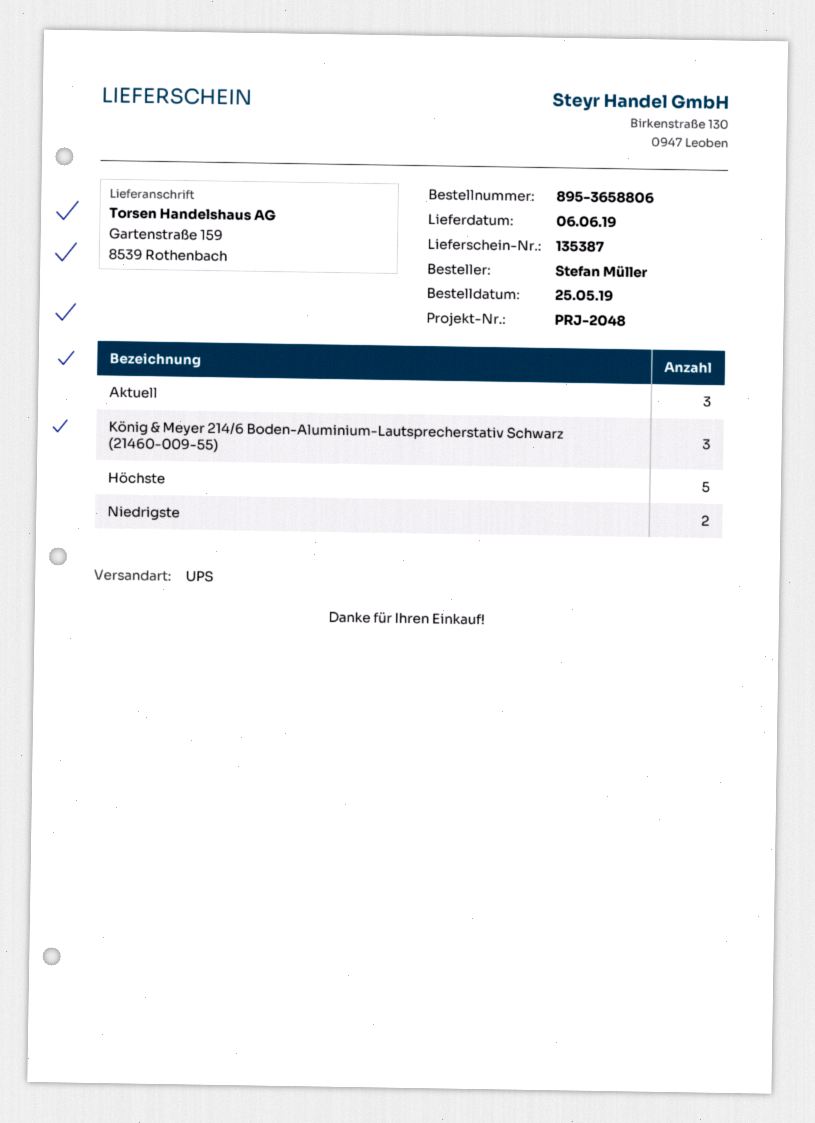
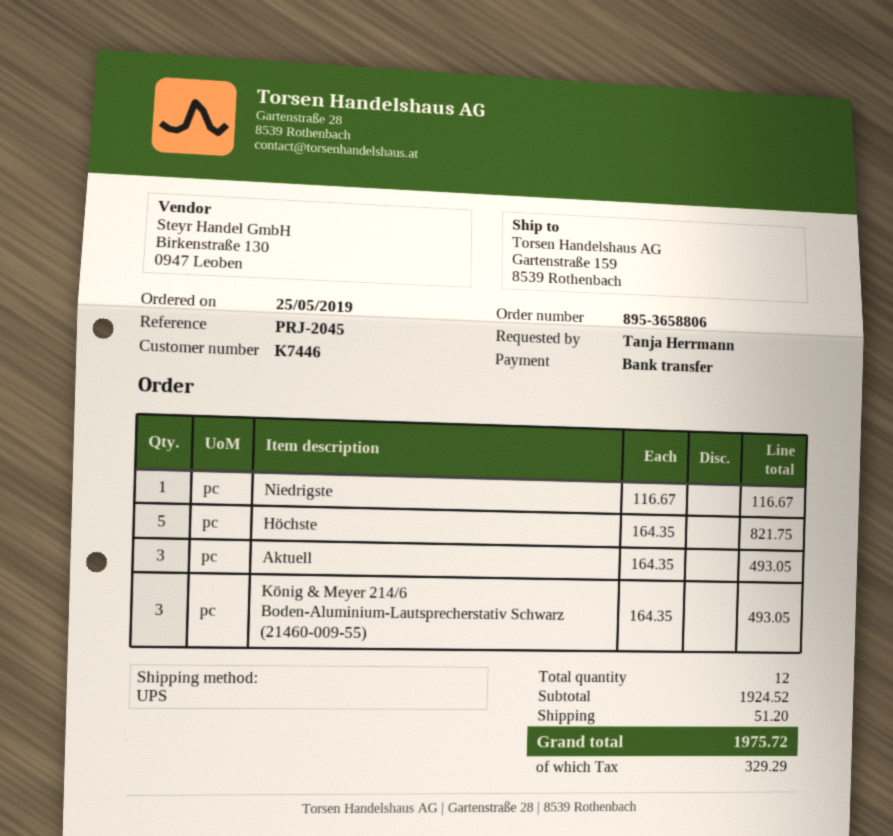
reference: PRJ-2048 -> PRJ-2045
ordered by: Stefan Müller -> Tanja Herrmann
Niedrigste: 2 -> 1

